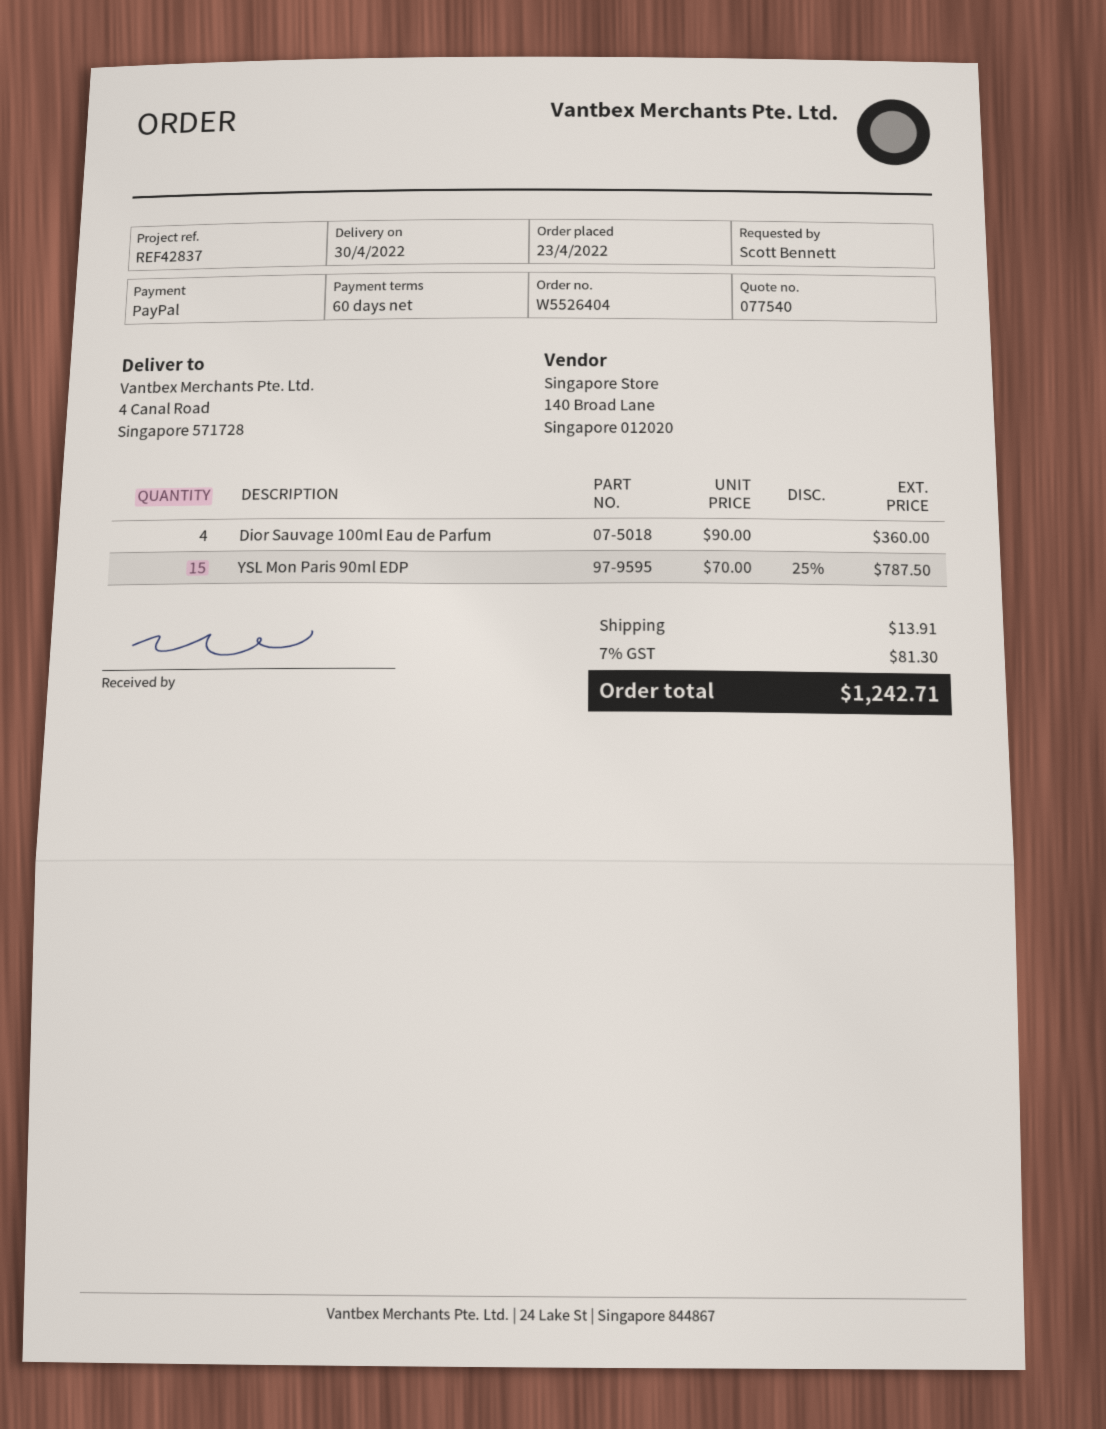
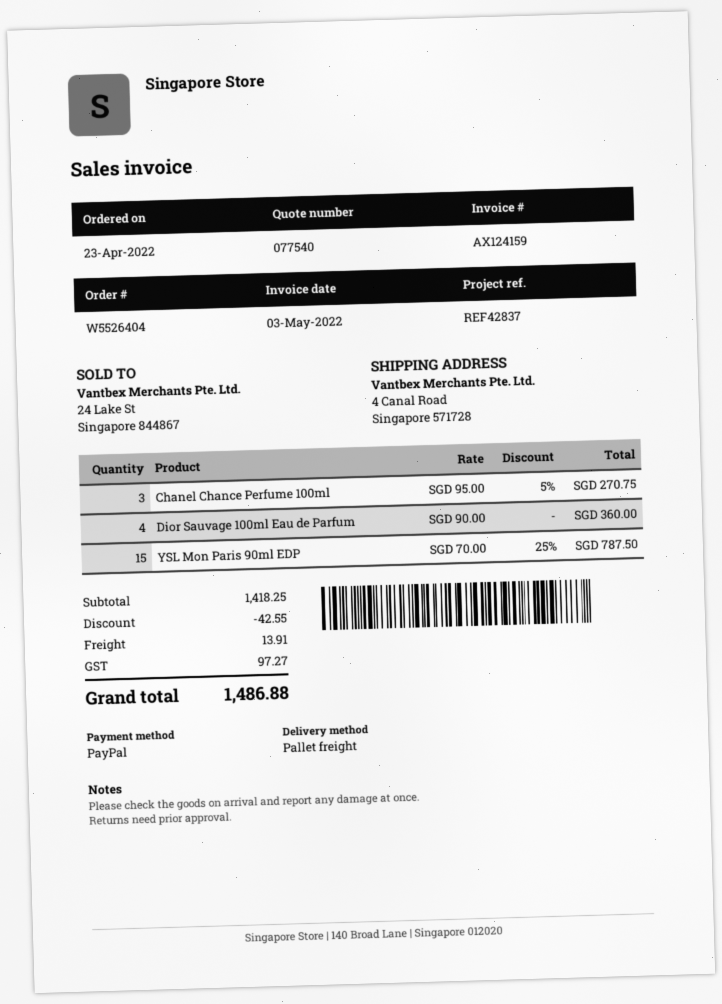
Chanel Chance Perfume 100ml: none -> 3 x 95.00 - 5% = 270.75
discount: none -> 42.55
tax: 81.30 -> 97.27
total: 1242.71 -> 1486.88

